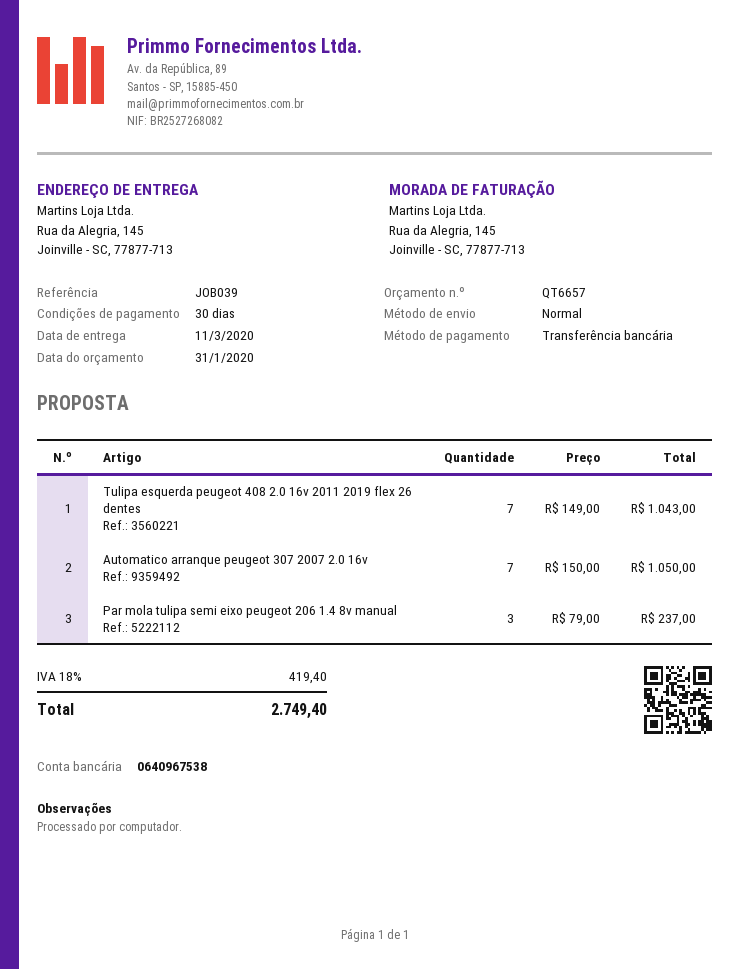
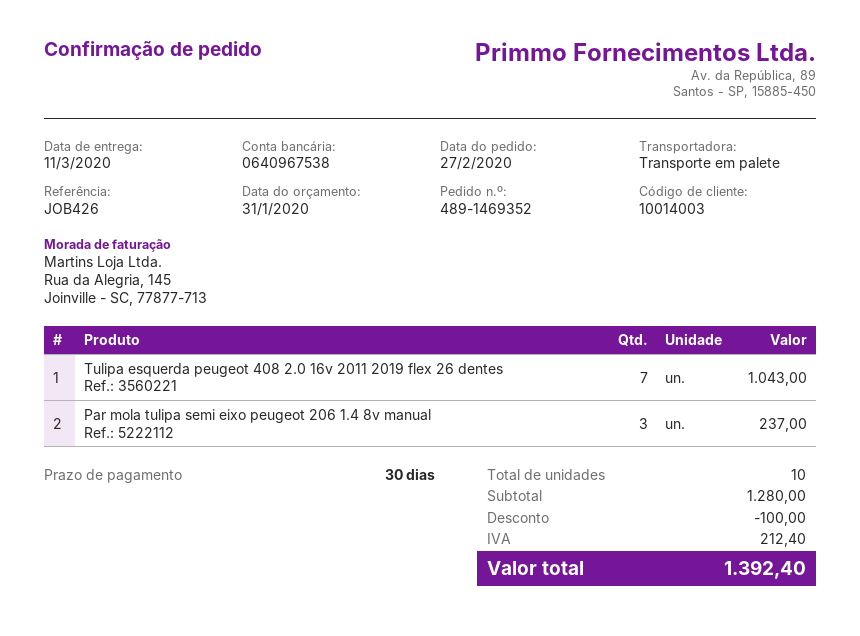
reference: JOB039 -> JOB426
shipping method: standard -> pallet freight
Automatico arranque peugeot 307 2007 2.0 16v: 7 for 1050.00 -> none
discount: none -> 100.00
tax: 419.40 -> 212.40
total: 2749.40 -> 1392.40

